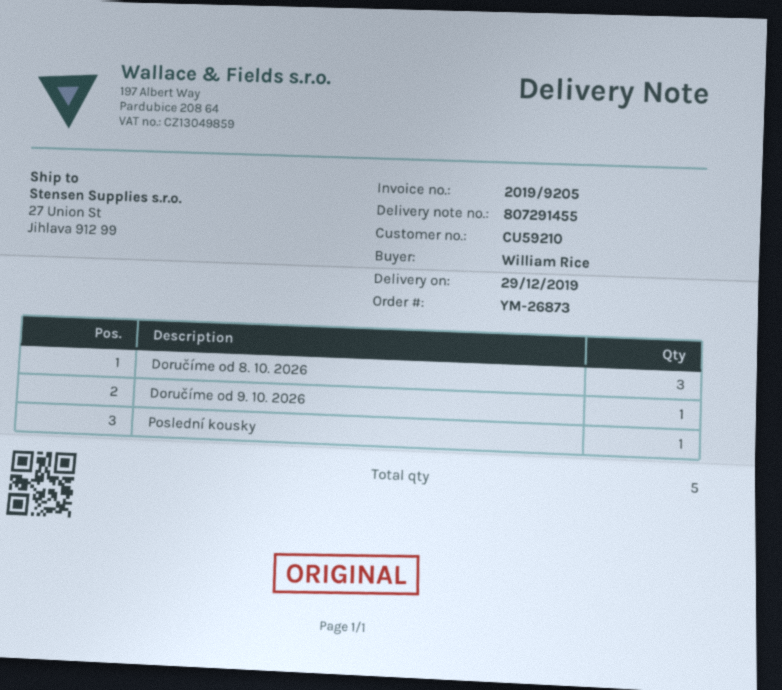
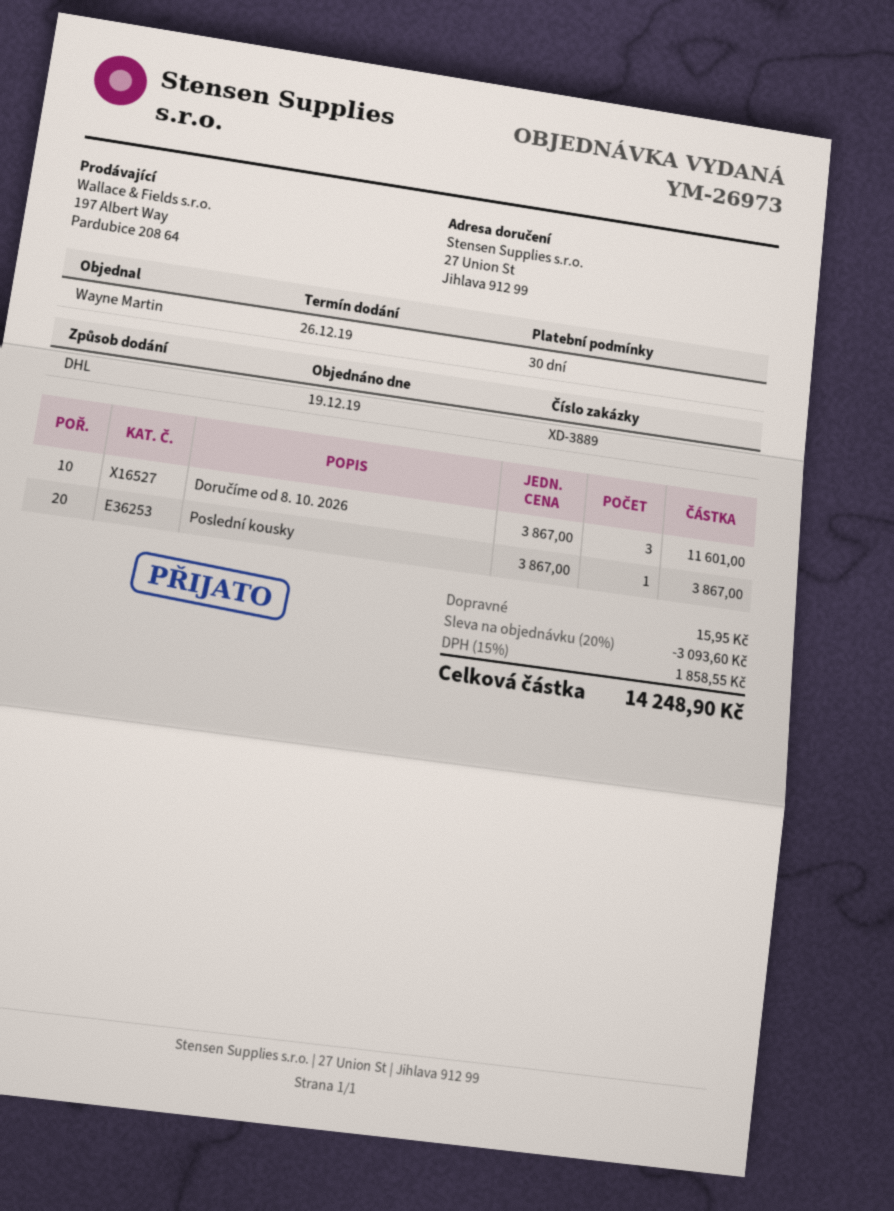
order number: YM-26873 -> YM-26973
delivery date: 2019-12-29 -> 2019-12-26
ordered by: William Rice -> Wayne Martin
Doručíme od 9. 10. 2026: 1 -> none

